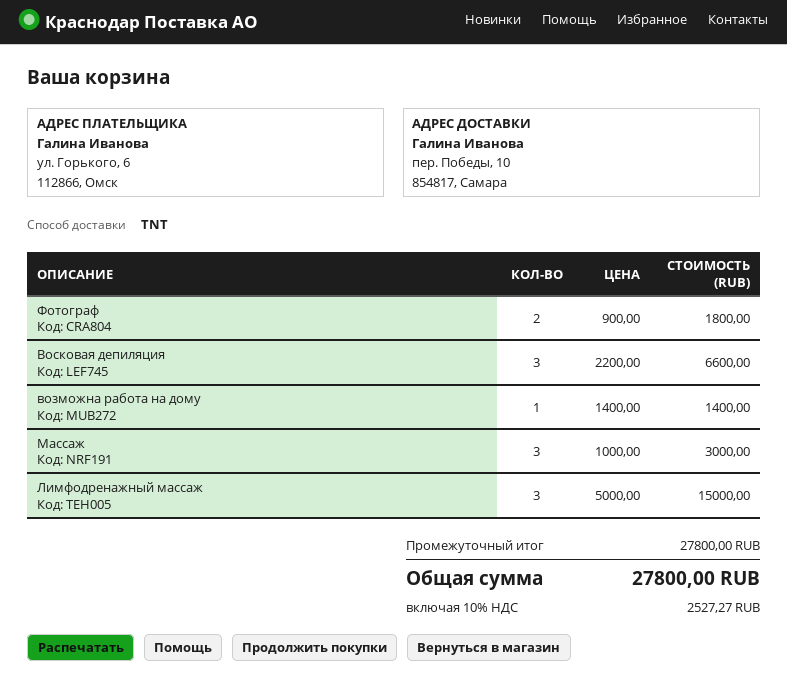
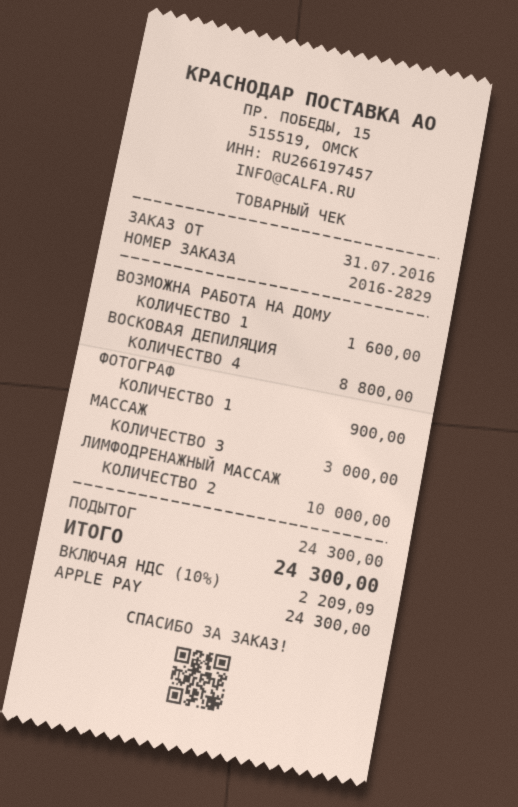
Фотограф: 2 for 1800.00 -> 1 for 900.00
Восковая депиляция: 3 for 6600.00 -> 4 for 8800.00
возможна работа на дому: 1 for 1400.00 -> 1 for 1600.00
Лимфодренажный массаж: 3 for 15000.00 -> 2 for 10000.00
subtotal: 27800.00 -> 24300.00
tax: 10% = 2527.27 -> 10% = 2209.09
total: 27800.00 -> 24300.00

